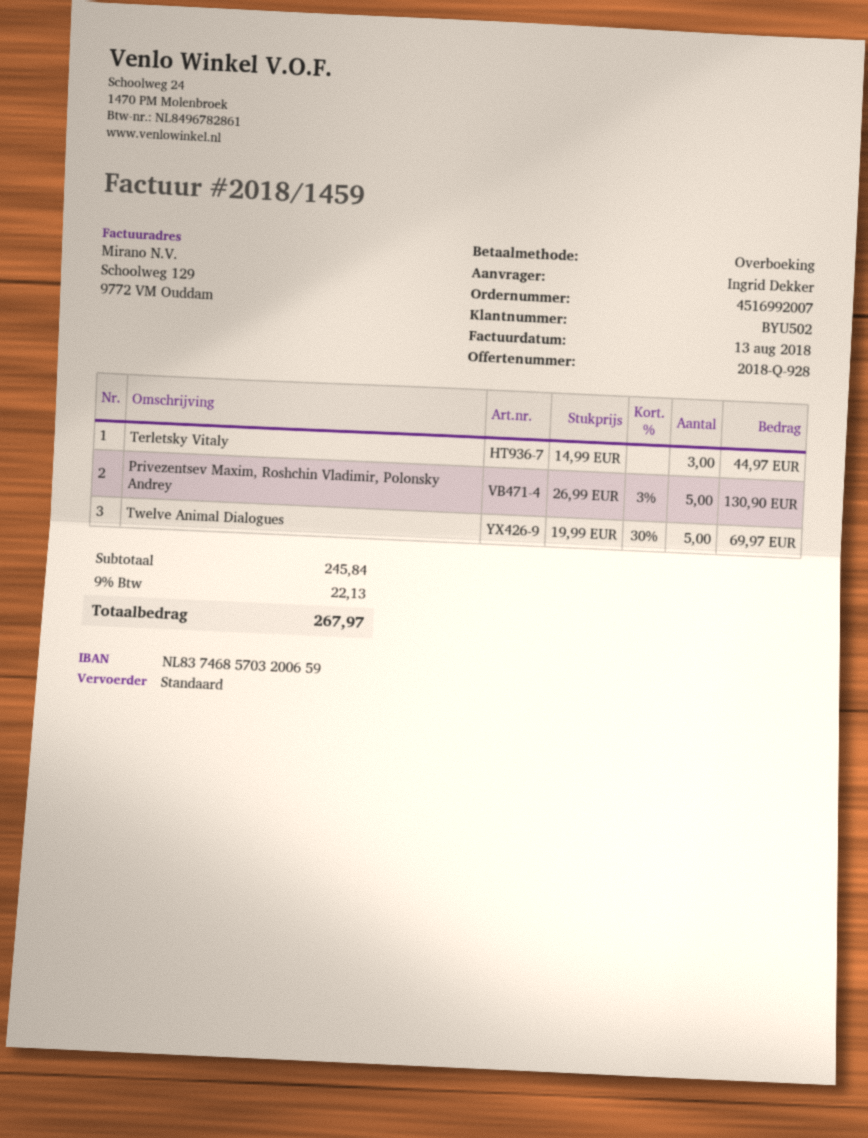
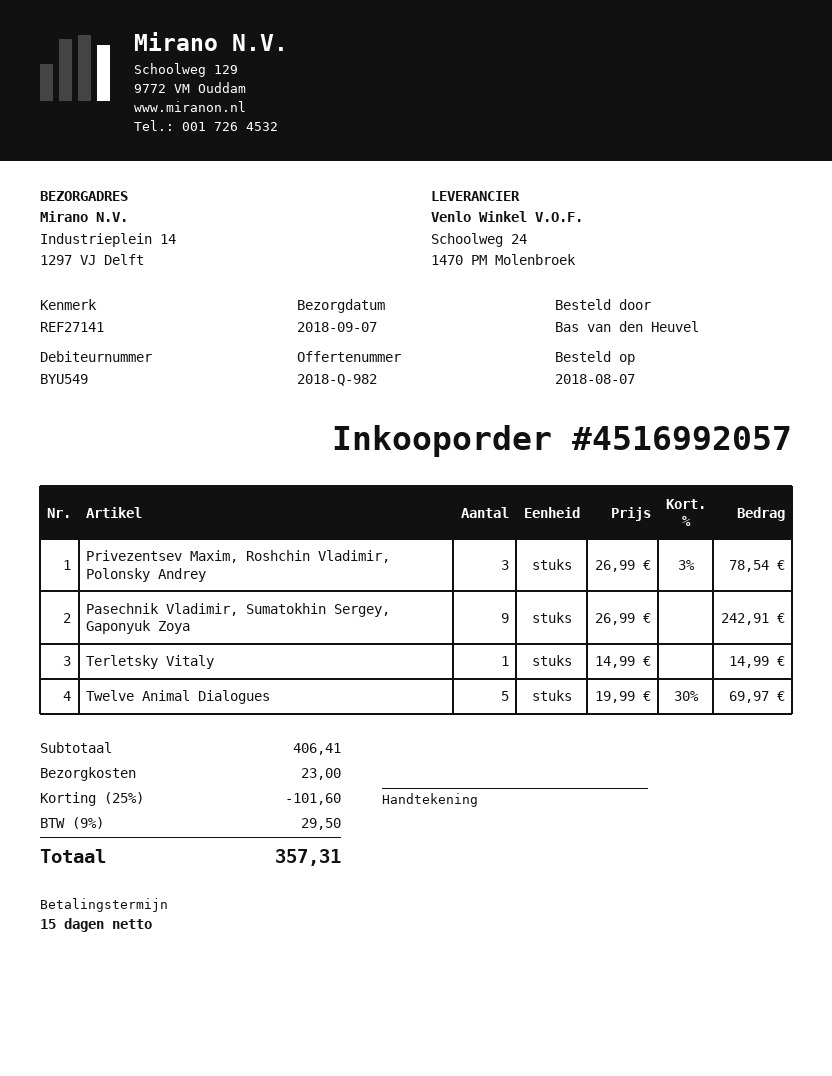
quote number: 2018-Q-928 -> 2018-Q-982
order number: 4516992007 -> 4516992057
customer number: BYU502 -> BYU549
ordered by: Ingrid Dekker -> Bas van den Heuvel
Terletsky Vitaly: 3 x 14.99 = 44.97 -> 1 x 14.99 = 14.99
Privezentsev Maxim, Roshchin Vladimir, Polonsky Andrey: 5 x 26.99 - 3% = 130.90 -> 3 x 26.99 - 3% = 78.54
Pasechnik Vladimir, Sumatokhin Sergey, Gaponyuk Zoya: none -> 9 x 26.99 = 242.91
subtotal: 245.84 -> 406.41
discount: none -> 25% = 101.60
shipping: none -> 23.00
tax: 9% = 22.13 -> 9% = 29.50
total: 267.97 -> 357.31

